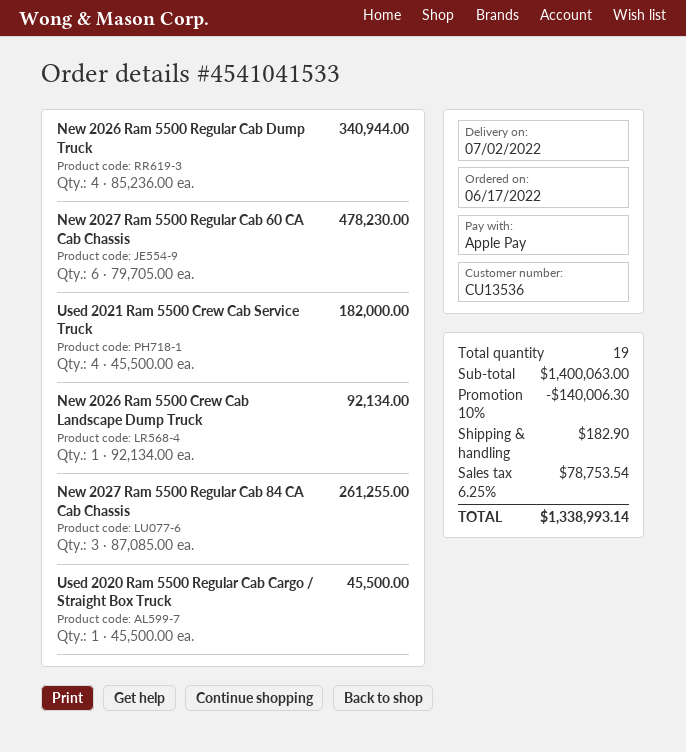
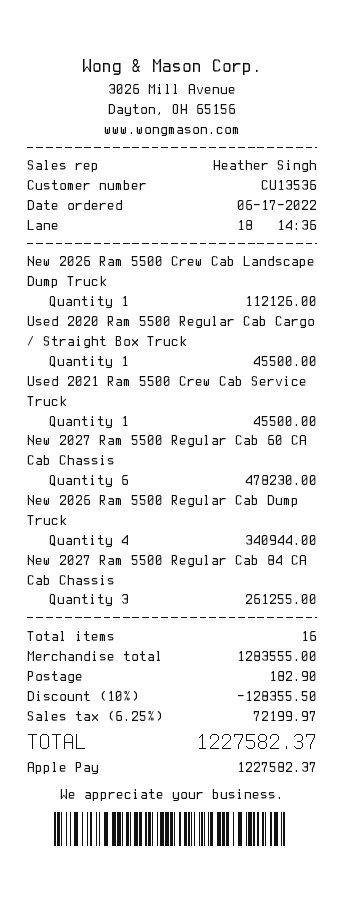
Used 2021 Ram 5500 Crew Cab Service Truck: 4 for 182000.00 -> 1 for 45500.00
New 2026 Ram 5500 Crew Cab Landscape Dump Truck: 1 for 92134.00 -> 1 for 112126.00
total quantity: 19 -> 16
subtotal: 1400063.00 -> 1283555.00
discount: 10% = 140006.30 -> 10% = 128355.50
tax: 6.25% = 78753.54 -> 6.25% = 72199.97
total: 1338993.14 -> 1227582.37

